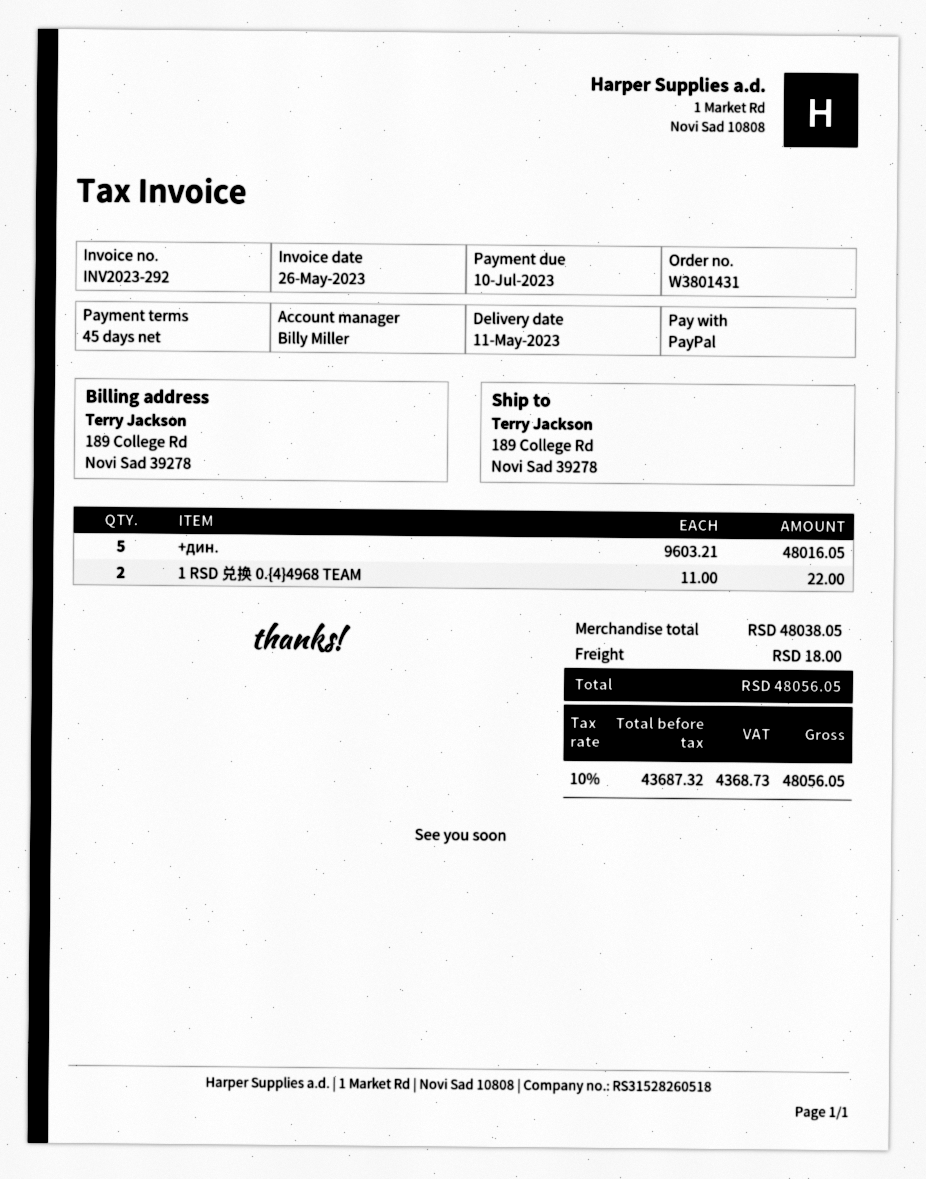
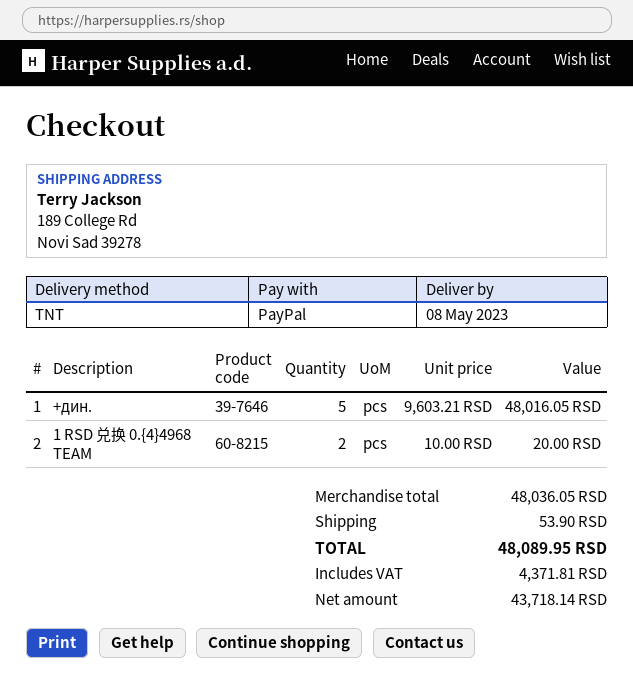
delivery date: 2023-05-11 -> 2023-05-08
1 RSD 兑换 0.{4}4968 TEAM: 2 x 11.00 = 22.00 -> 2 x 10.00 = 20.00
subtotal: 48038.05 -> 48036.05
shipping: 18.00 -> 53.90
net: 43687.32 -> 43718.14
tax: 4368.73 -> 4371.81
total: 48056.05 -> 48089.95

